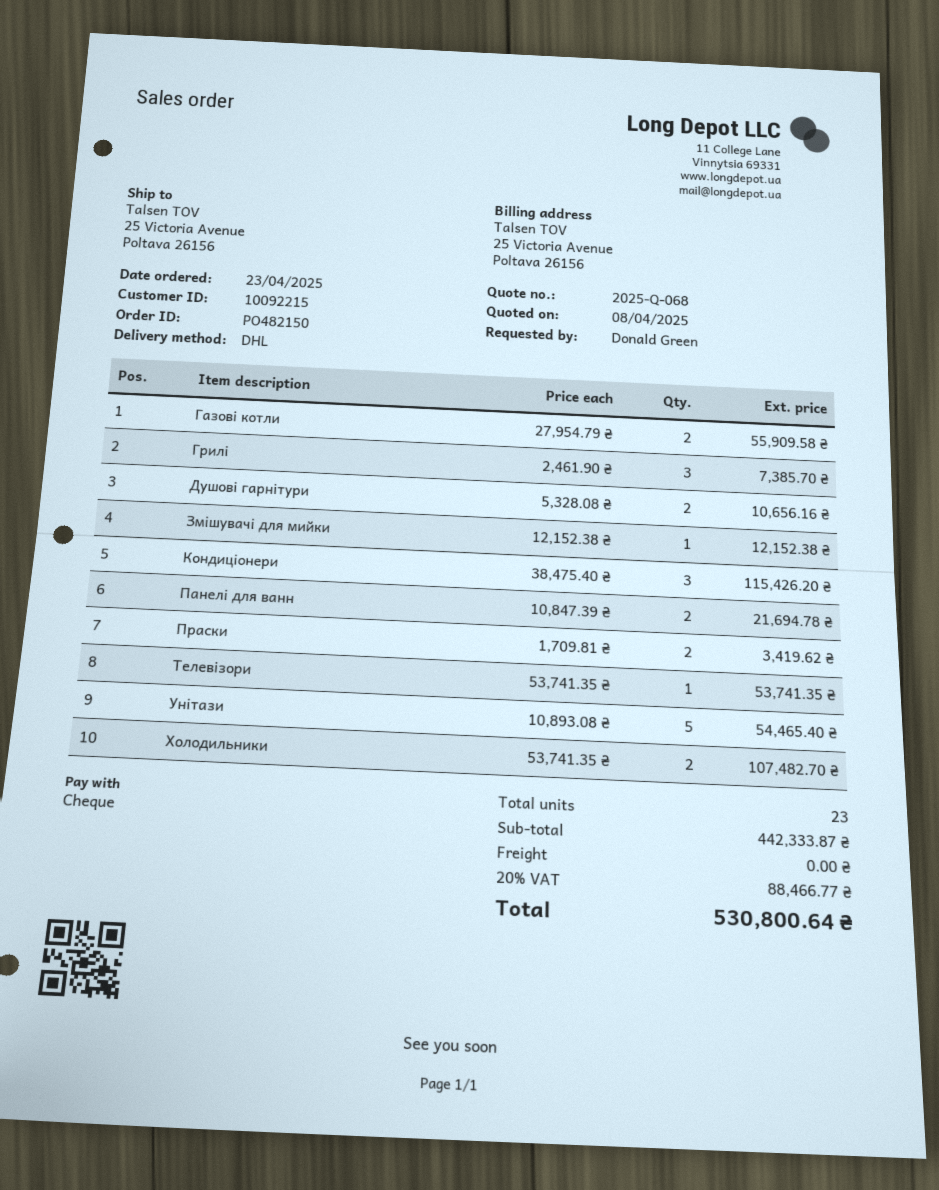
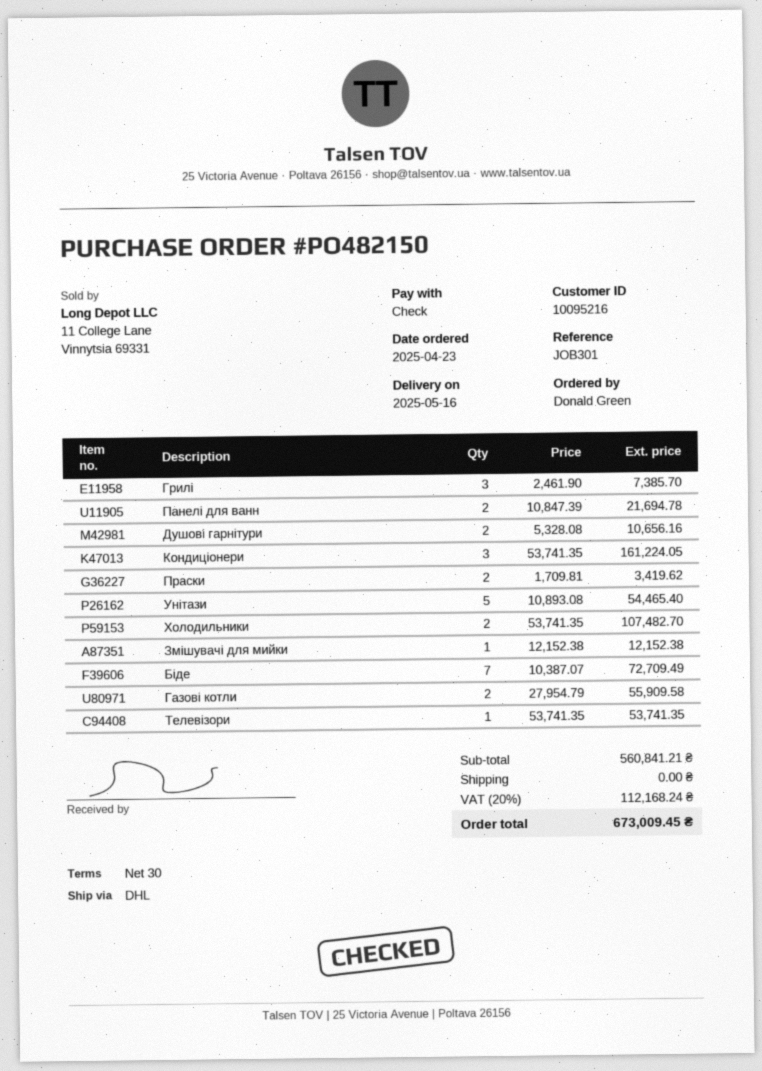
customer number: 10092215 -> 10095216
Кондиціонери: 3 x 38475.40 = 115426.20 -> 3 x 53741.35 = 161224.05
Біде: none -> 7 x 10387.07 = 72709.49
subtotal: 442333.87 -> 560841.21
tax: 20% = 88466.77 -> 20% = 112168.24
total: 530800.64 -> 673009.45

